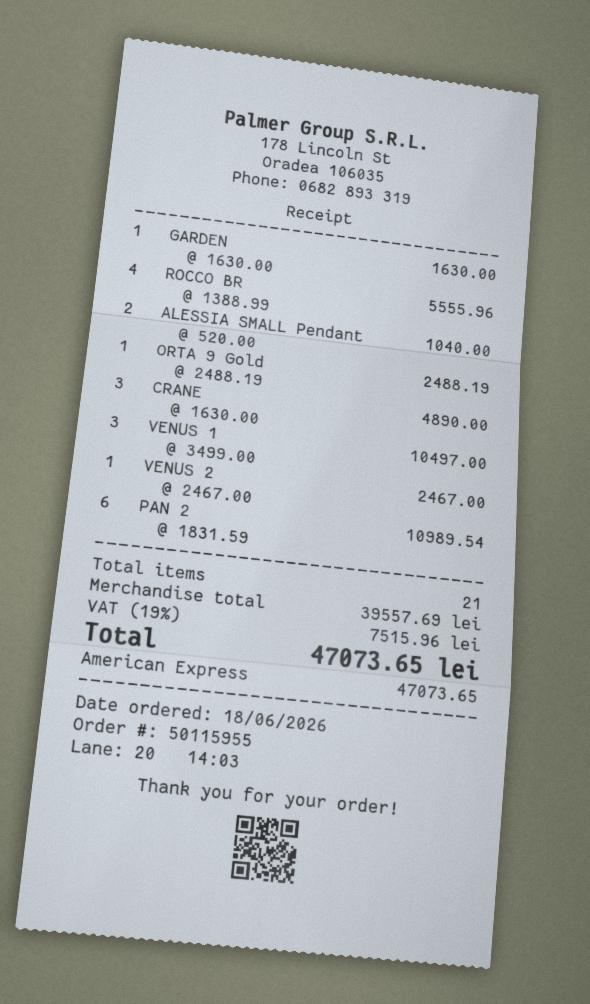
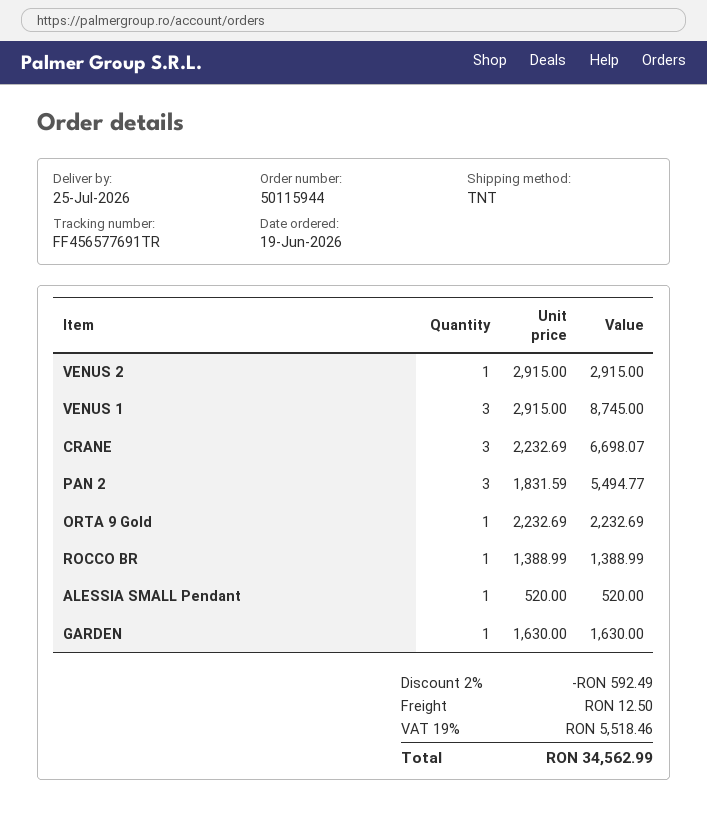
order number: 50115955 -> 50115944
order date: 2026-06-18 -> 2026-06-19
ROCCO BR: 4 x 1388.99 = 5555.96 -> 1 x 1388.99 = 1388.99
ALESSIA SMALL Pendant: 2 x 520.00 = 1040.00 -> 1 x 520.00 = 520.00
ORTA 9 Gold: 1 x 2488.19 = 2488.19 -> 1 x 2232.69 = 2232.69
CRANE: 3 x 1630.00 = 4890.00 -> 3 x 2232.69 = 6698.07
VENUS 1: 3 x 3499.00 = 10497.00 -> 3 x 2915.00 = 8745.00
VENUS 2: 1 x 2467.00 = 2467.00 -> 1 x 2915.00 = 2915.00
PAN 2: 6 x 1831.59 = 10989.54 -> 3 x 1831.59 = 5494.77
discount: none -> 2% = 592.49
shipping: none -> 12.50
tax: 19% = 7515.96 -> 19% = 5518.46
total: 47073.65 -> 34562.99

